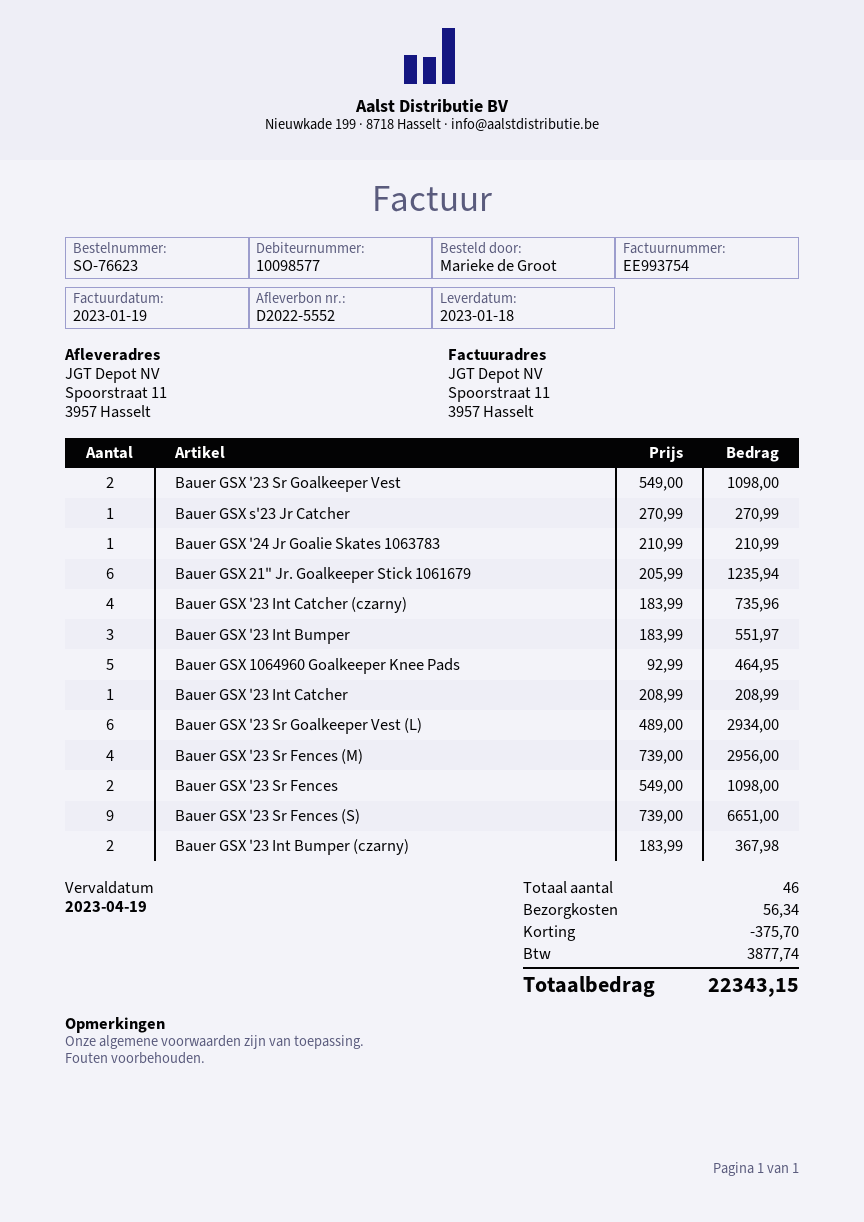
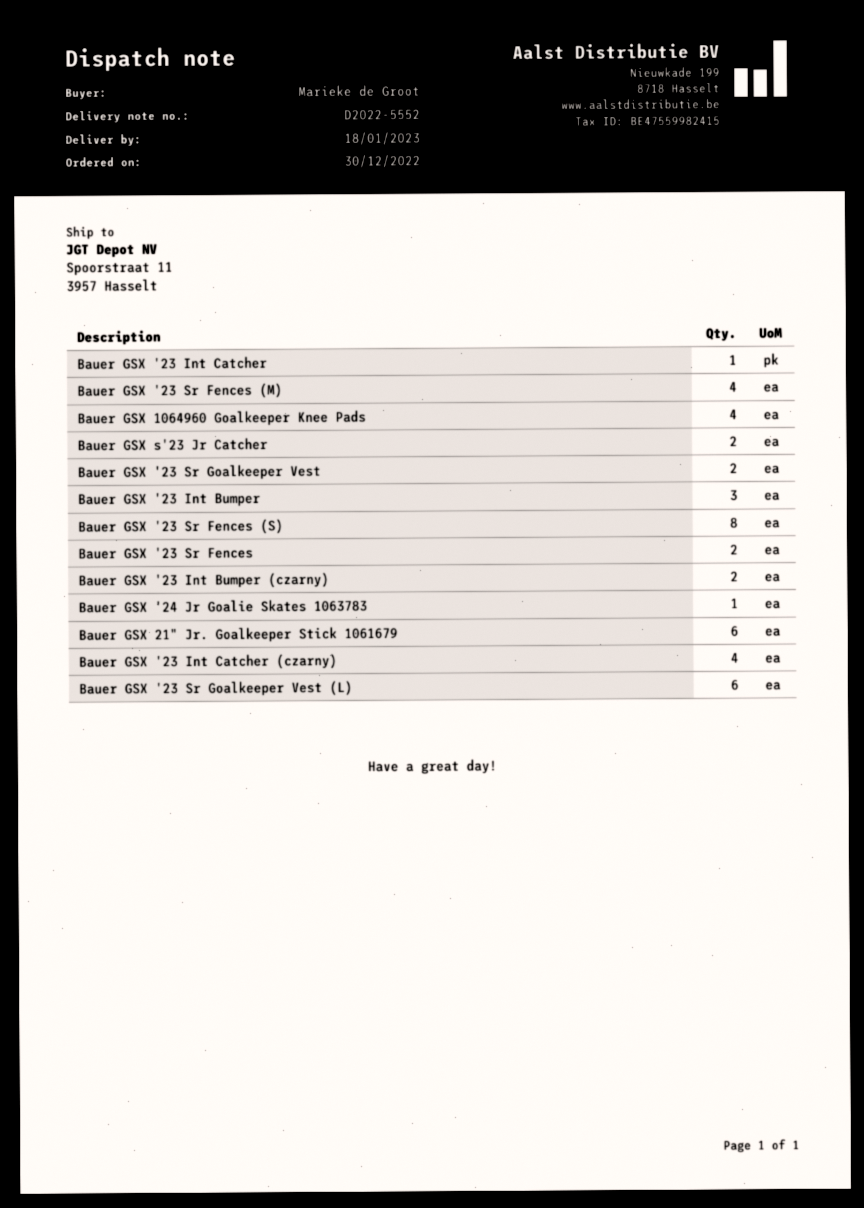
Bauer GSX s'23 Jr Catcher: 1 -> 2
Bauer GSX 1064960 Goalkeeper Knee Pads: 5 -> 4
Bauer GSX '23 Sr Fences (S): 9 -> 8

